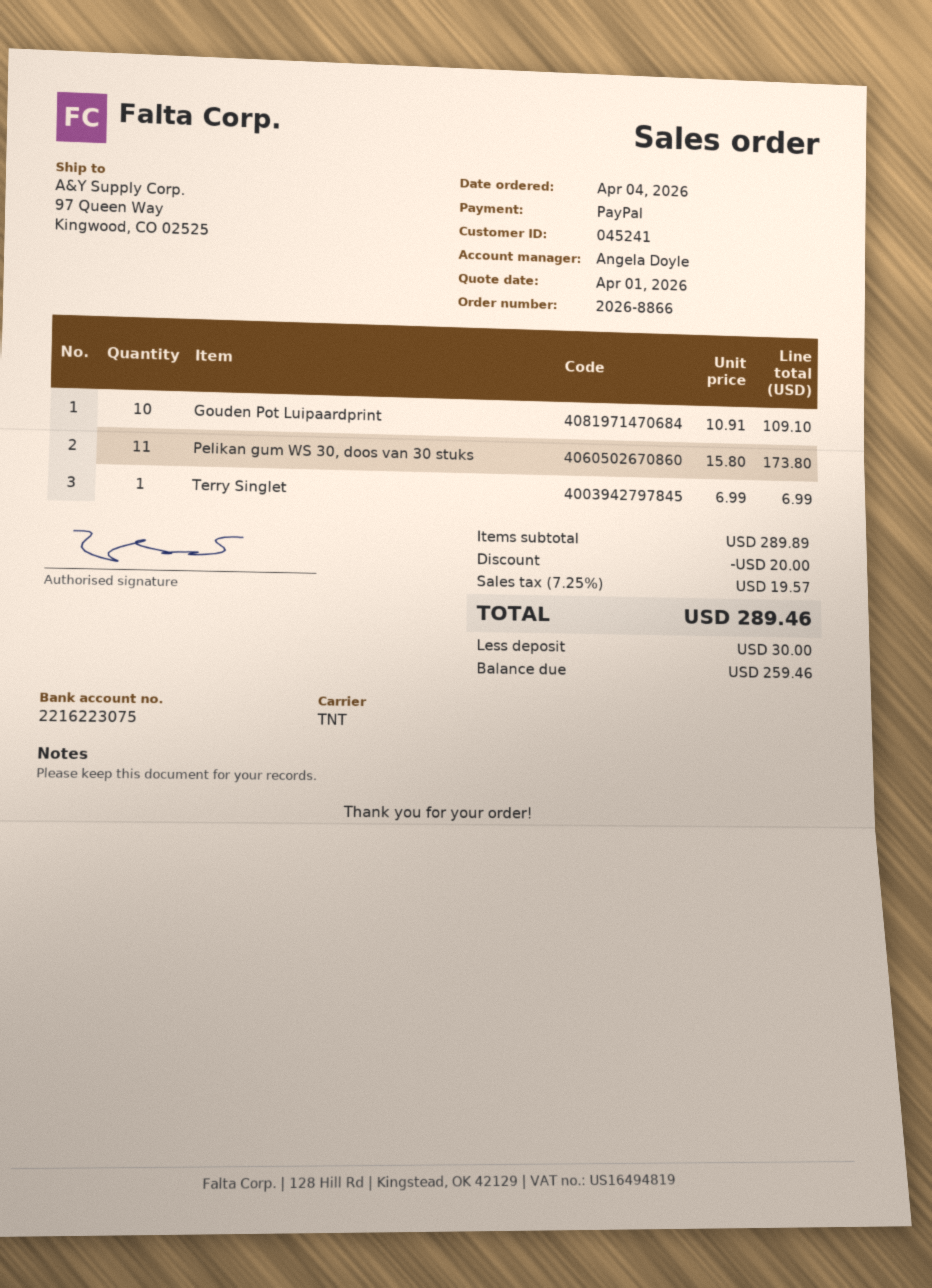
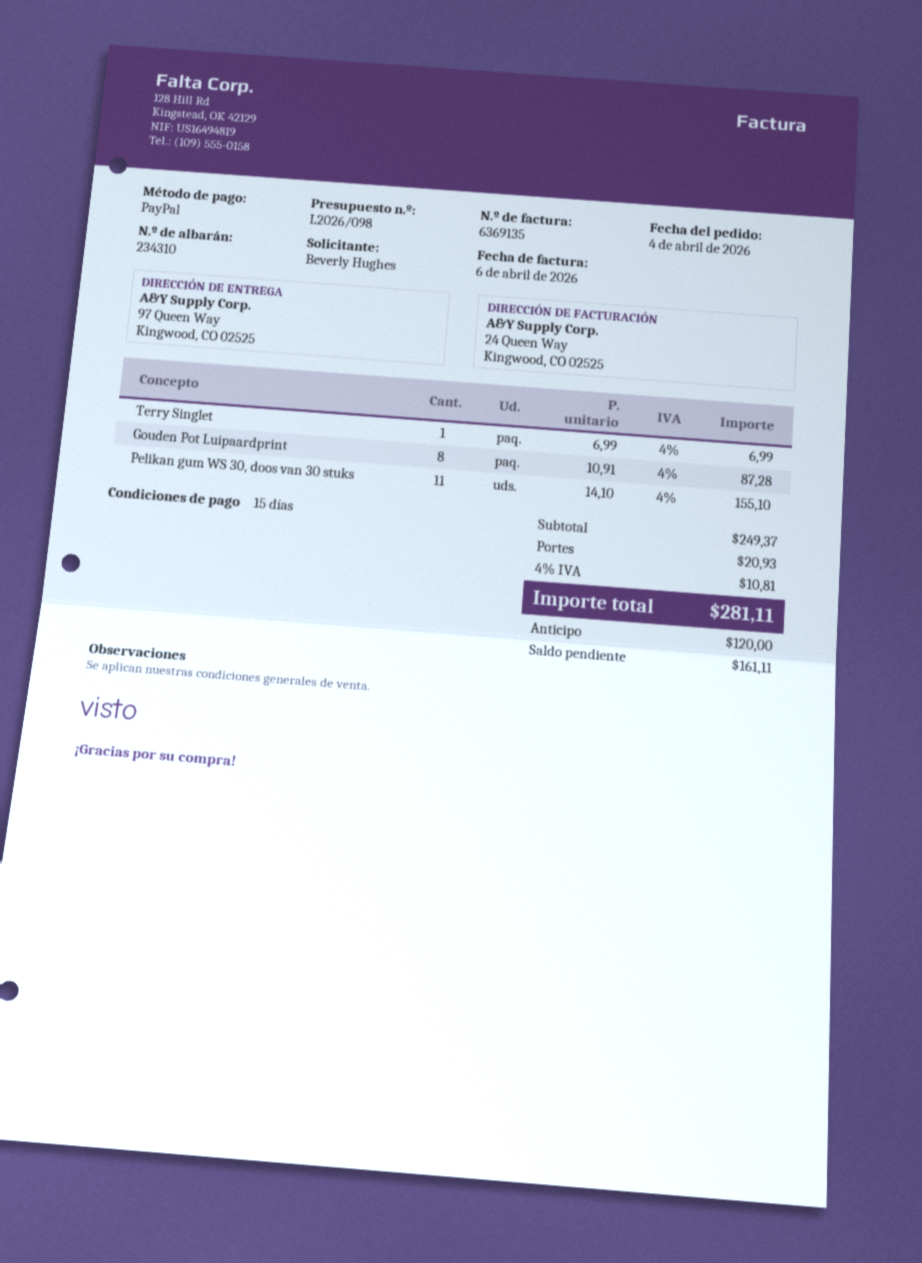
Gouden Pot Luipaardprint: 10 x 10.91 = 109.10 -> 8 x 10.91 = 87.28
Pelikan gum WS 30, doos van 30 stuks: 11 x 15.80 = 173.80 -> 11 x 14.10 = 155.10
subtotal: 289.89 -> 249.37
discount: 20.00 -> none
shipping: none -> 20.93
tax: 7.25% = 19.57 -> 4% = 10.81
total: 289.46 -> 281.11
deposit: 30.00 -> 120.00
balance: 259.46 -> 161.11

